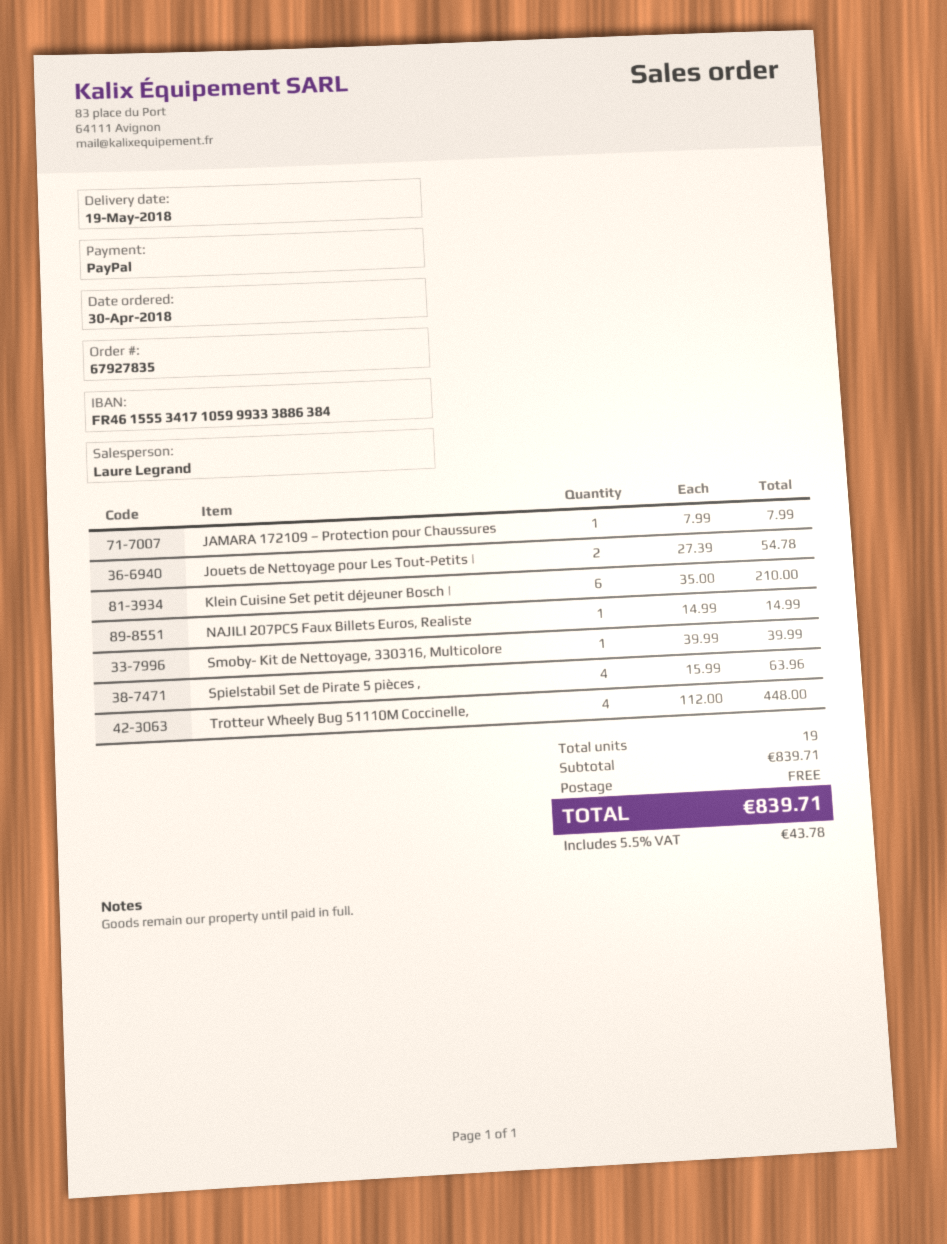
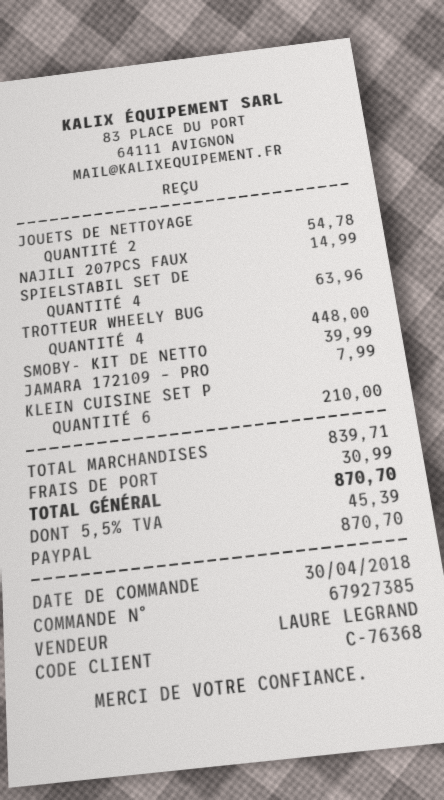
order number: 67927835 -> 67927385
shipping: 0.00 -> 30.99
tax: 5.5% = 43.78 -> 5.5% = 45.39
total: 839.71 -> 870.70

